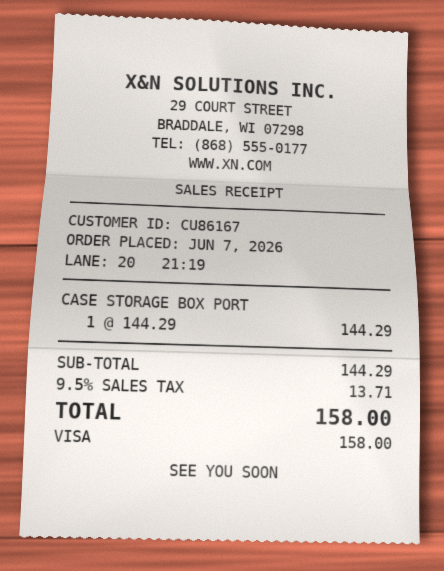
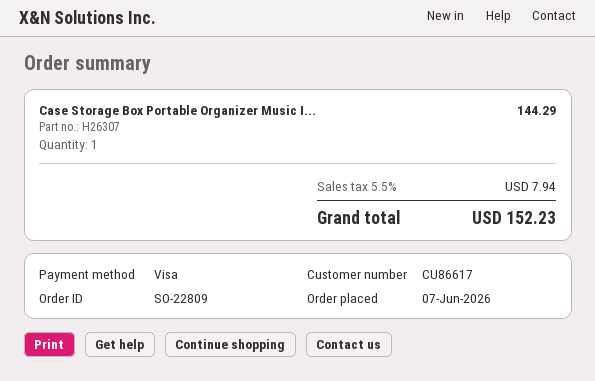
customer number: CU86167 -> CU86617
tax: 9.5% = 13.71 -> 5.5% = 7.94
total: 158.00 -> 152.23

